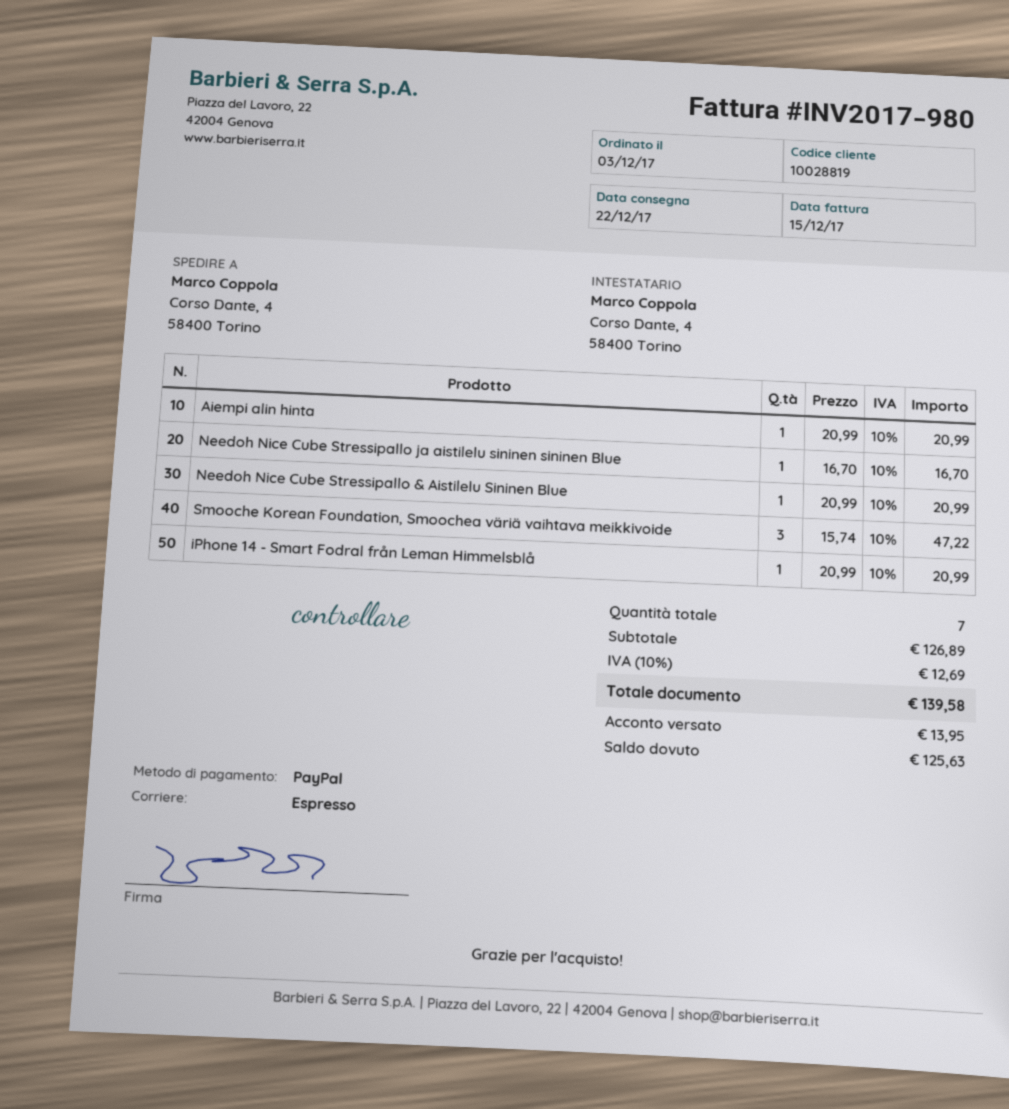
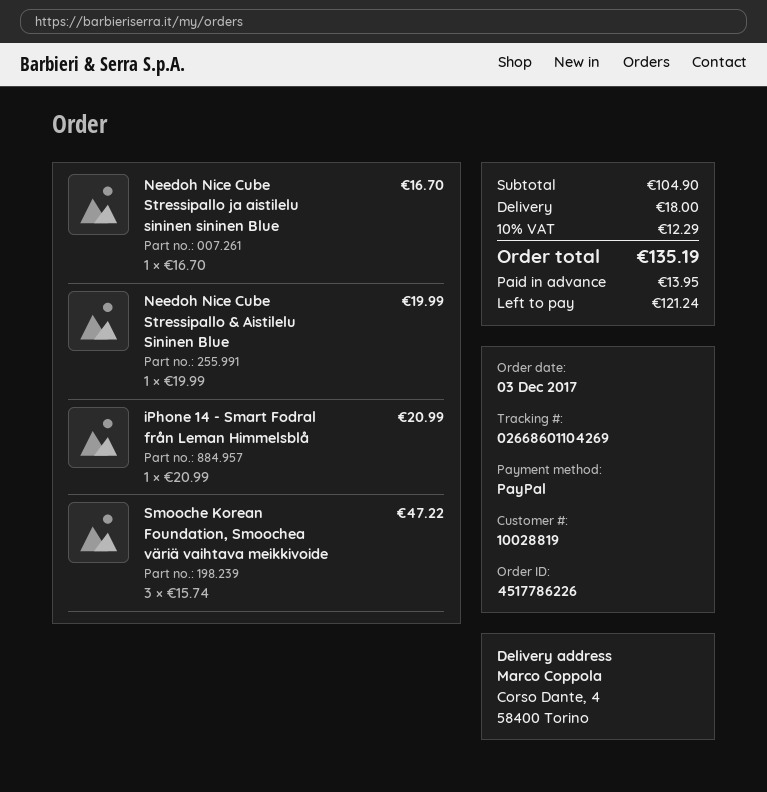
Aiempi alin hinta: 1 x 20.99 = 20.99 -> none
Needoh Nice Cube Stressipallo & Aistilelu Sininen Blue: 1 x 20.99 = 20.99 -> 1 x 19.99 = 19.99
subtotal: 126.89 -> 104.90
shipping: none -> 18.00
tax: 10% = 12.69 -> 10% = 12.29
total: 139.58 -> 135.19
balance: 125.63 -> 121.24

